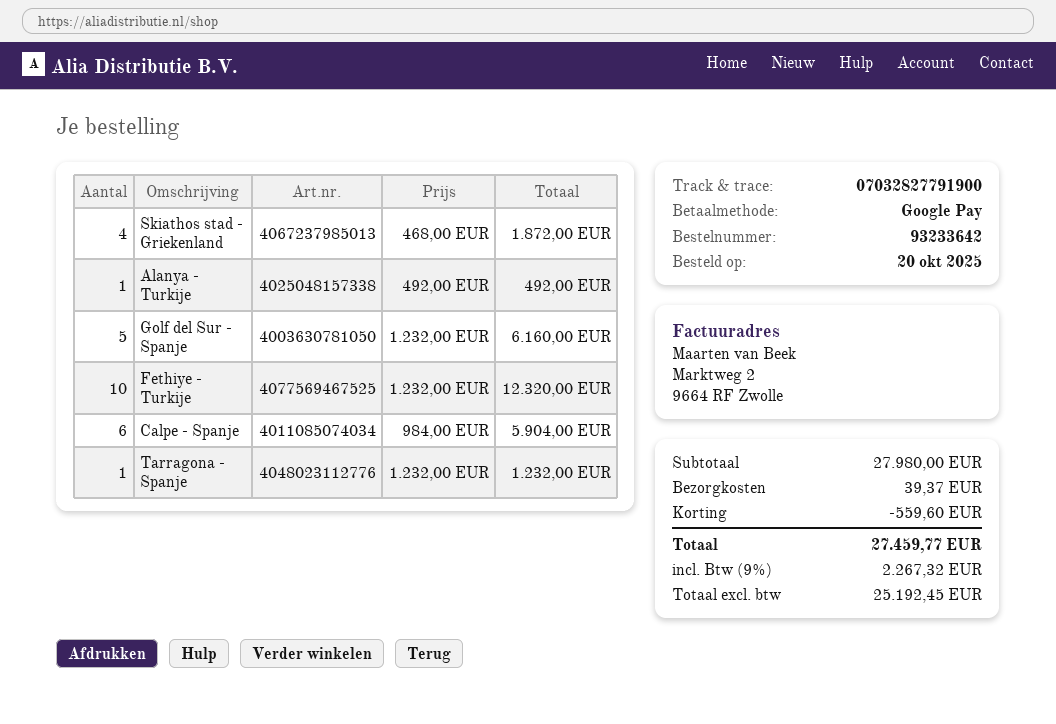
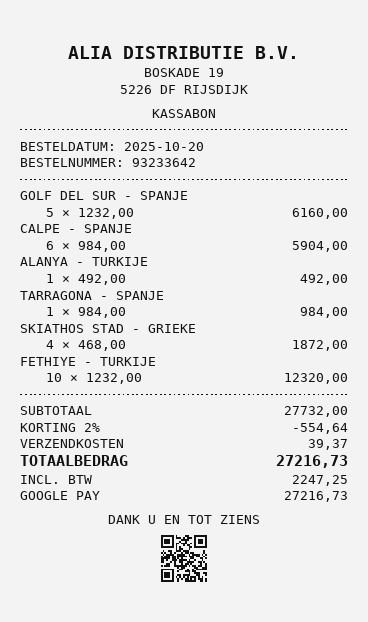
Tarragona - Spanje: 1 x 1232.00 = 1232.00 -> 1 x 984.00 = 984.00
subtotal: 27980.00 -> 27732.00
discount: 559.60 -> 554.64
tax: 2267.32 -> 2247.25
total: 27459.77 -> 27216.73

